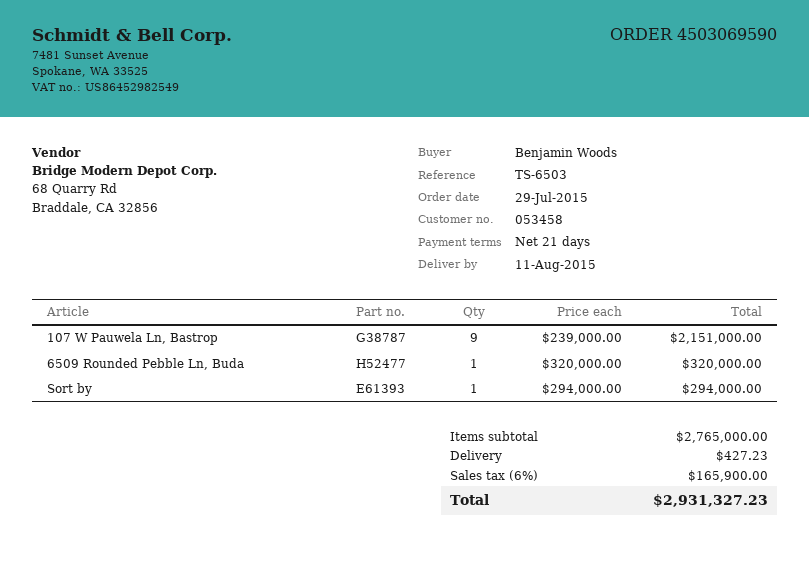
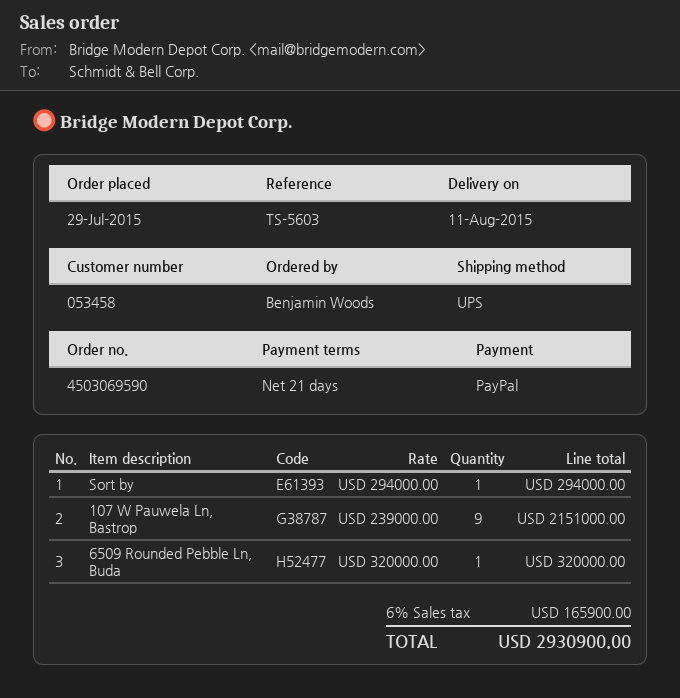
reference: TS-6503 -> TS-5603
shipping: 427.23 -> none
total: 2931327.23 -> 2930900.00

